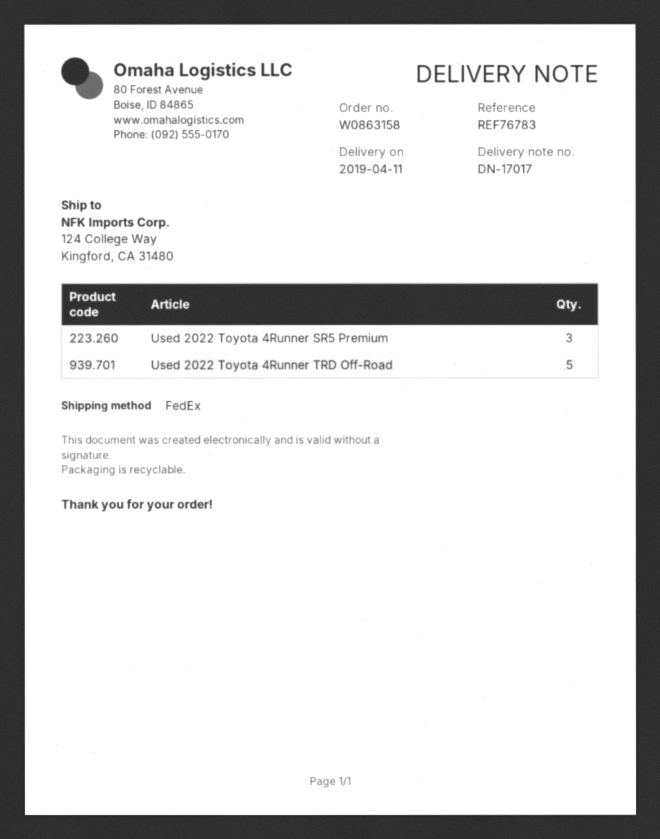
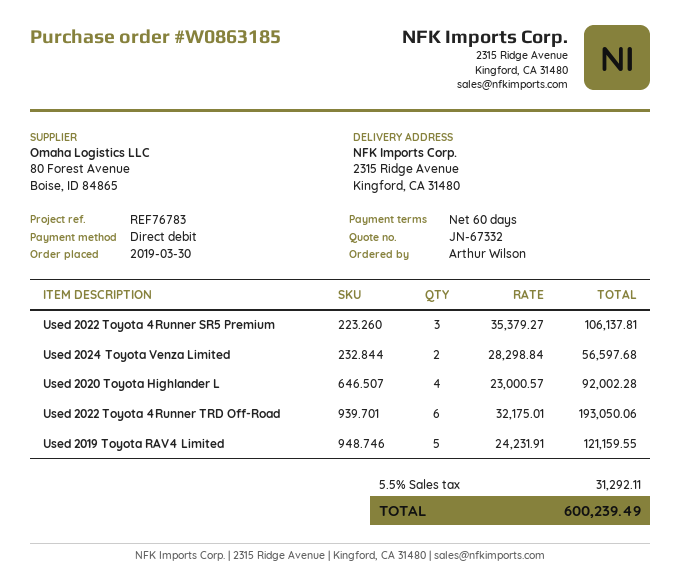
order number: W0863158 -> W0863185
ship to: 124 College Way, Kingford, CA 31480 -> 2315 Ridge Avenue, Kingford, CA 31480
Used 2022 Toyota 4Runner TRD Off-Road: 5 -> 6
Used 2024 Toyota Venza Limited: none -> 2
Used 2020 Toyota Highlander L: none -> 4
Used 2019 Toyota RAV4 Limited: none -> 5

